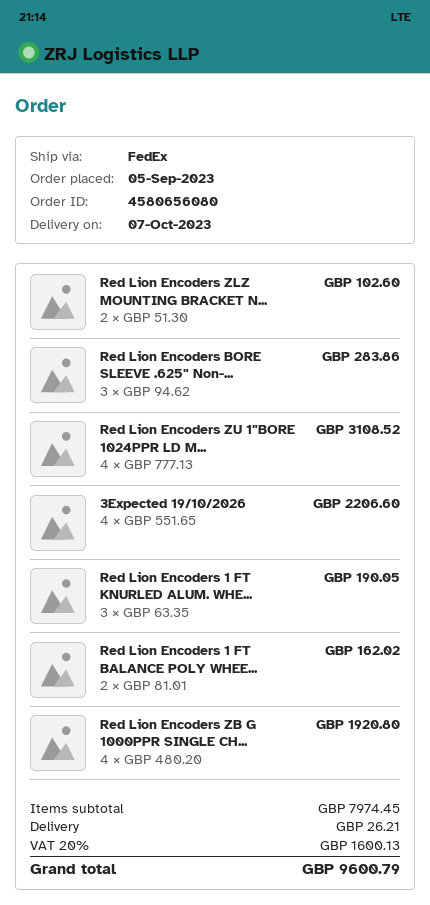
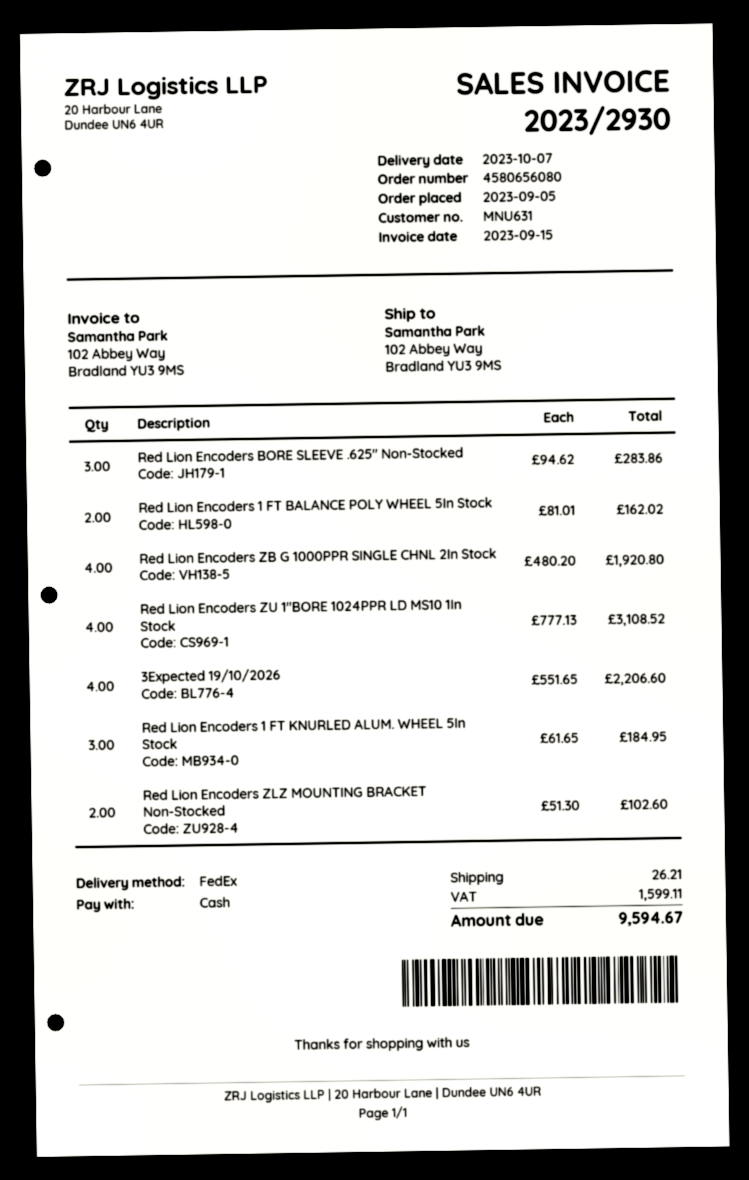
Red Lion Encoders 1 FT KNURLED ALUM. WHE...: 3 x 63.35 = 190.05 -> 3 x 61.65 = 184.95
tax: 1600.13 -> 1599.11
total: 9600.79 -> 9594.67

